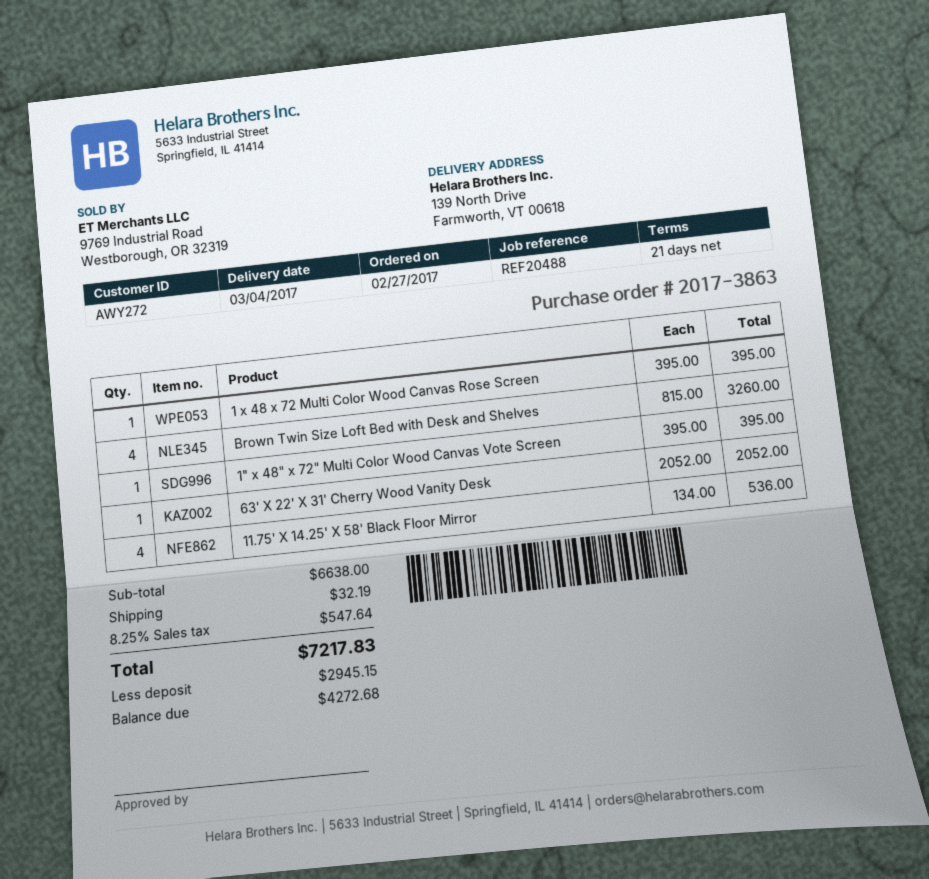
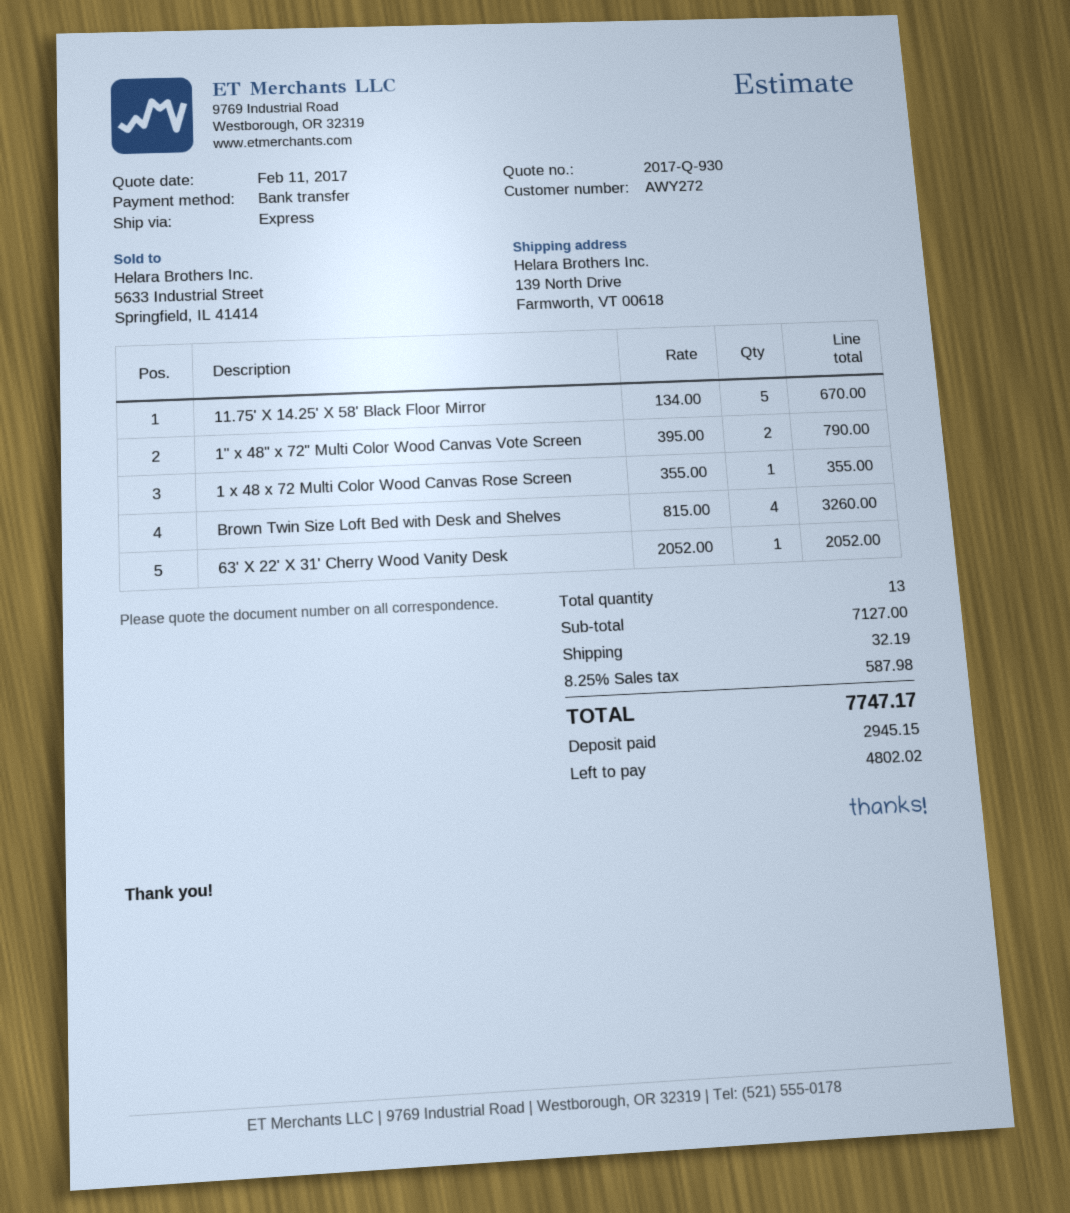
1 x 48 x 72 Multi Color Wood Canvas Rose Screen: 1 x 395.00 = 395.00 -> 1 x 355.00 = 355.00
1" x 48" x 72" Multi Color Wood Canvas Vote Screen: 1 x 395.00 = 395.00 -> 2 x 395.00 = 790.00
11.75' X 14.25' X 58' Black Floor Mirror: 4 x 134.00 = 536.00 -> 5 x 134.00 = 670.00
subtotal: 6638.00 -> 7127.00
tax: 8.25% = 547.64 -> 8.25% = 587.98
total: 7217.83 -> 7747.17
balance: 4272.68 -> 4802.02

